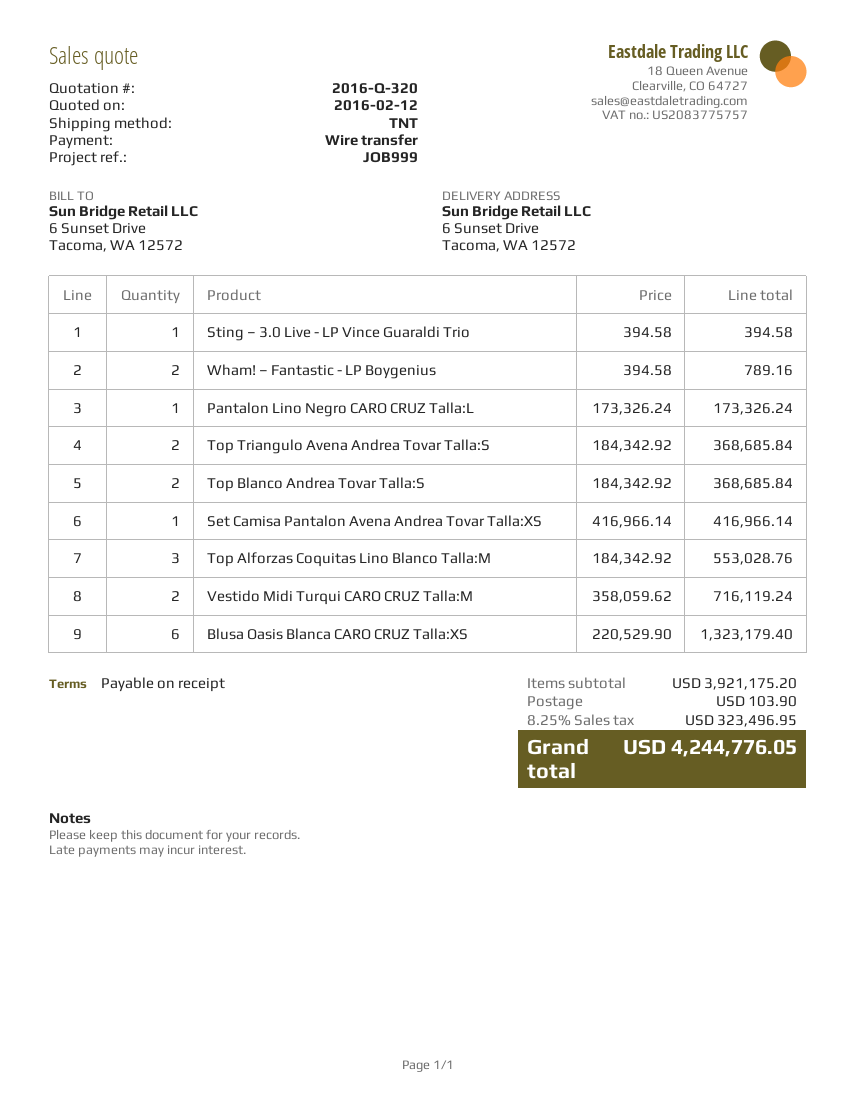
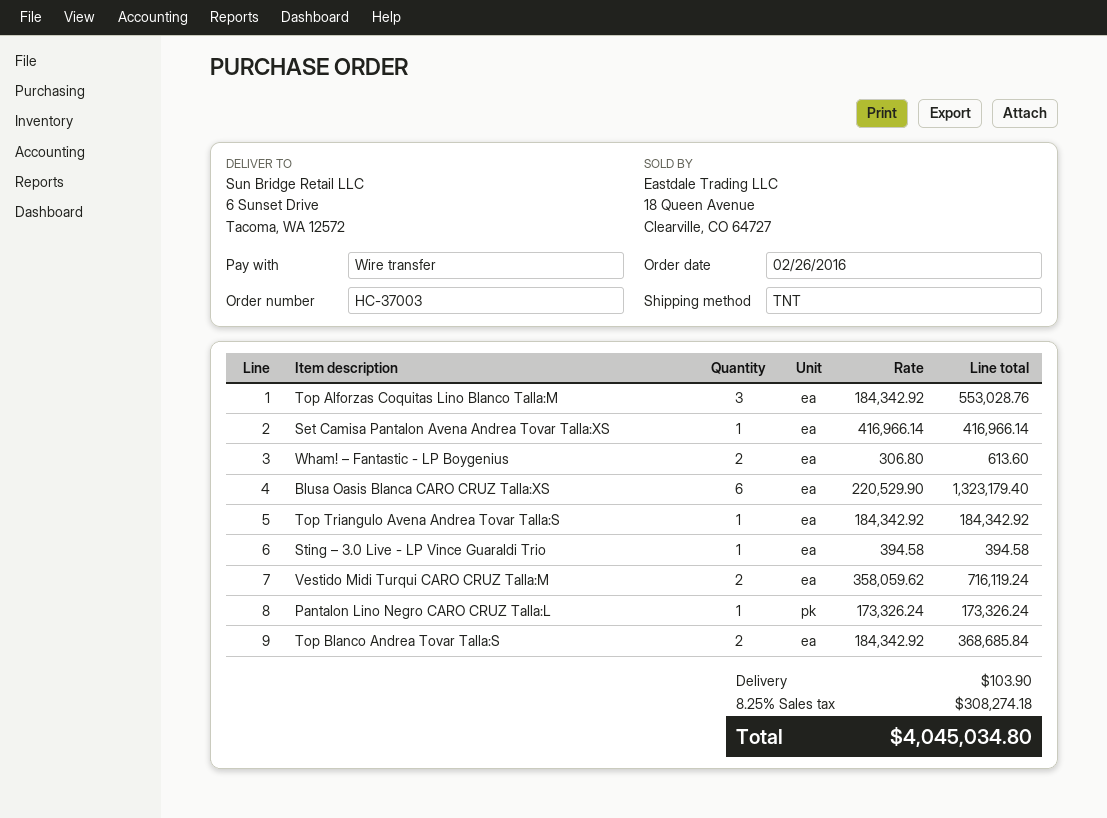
Wham! – Fantastic - LP Boygenius: 2 x 394.58 = 789.16 -> 2 x 306.80 = 613.60
Top Triangulo Avena Andrea Tovar Talla:S: 2 x 184342.92 = 368685.84 -> 1 x 184342.92 = 184342.92
tax: 8.25% = 323496.95 -> 8.25% = 308274.18
total: 4244776.05 -> 4045034.80

